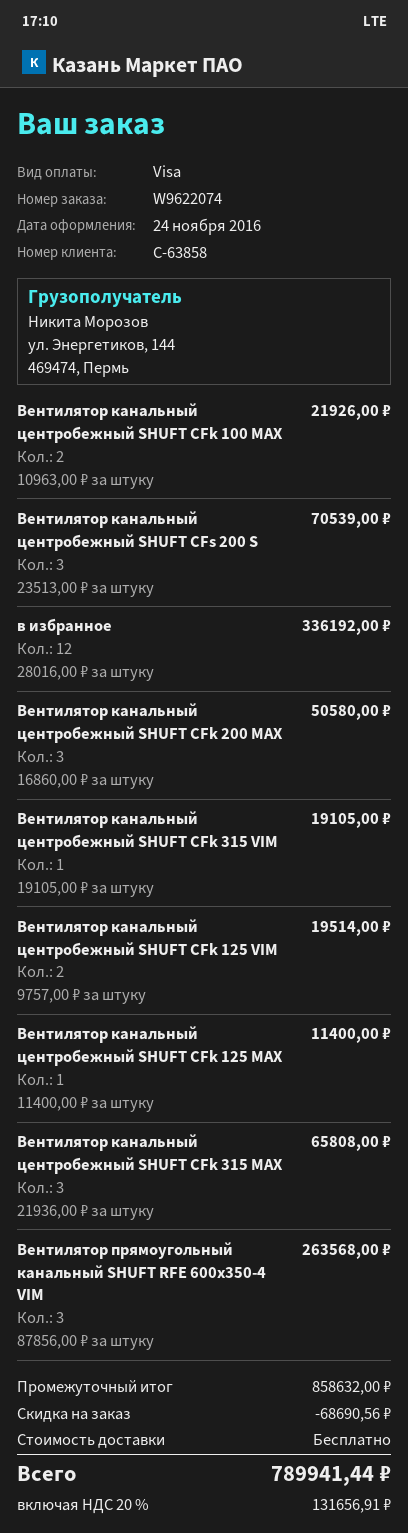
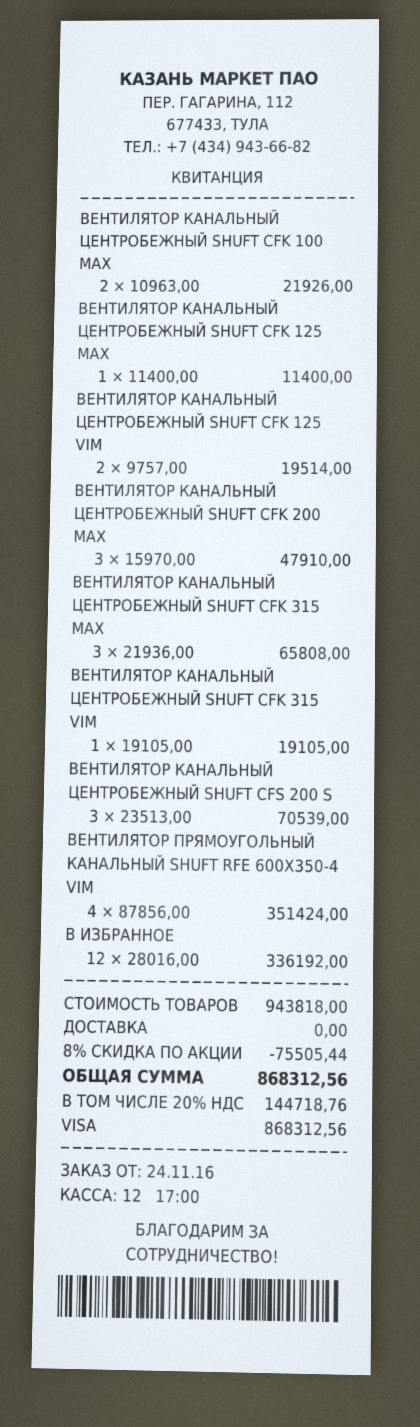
Вентилятор канальный центробежный SHUFT CFk 200 MAX: 3 x 16860.00 = 50580.00 -> 3 x 15970.00 = 47910.00
Вентилятор прямоугольный канальный SHUFT RFE 600х350-4 VIM: 3 x 87856.00 = 263568.00 -> 4 x 87856.00 = 351424.00
subtotal: 858632.00 -> 943818.00
discount: 68690.56 -> 75505.44
tax: 20% = 131656.91 -> 20% = 144718.76
total: 789941.44 -> 868312.56

